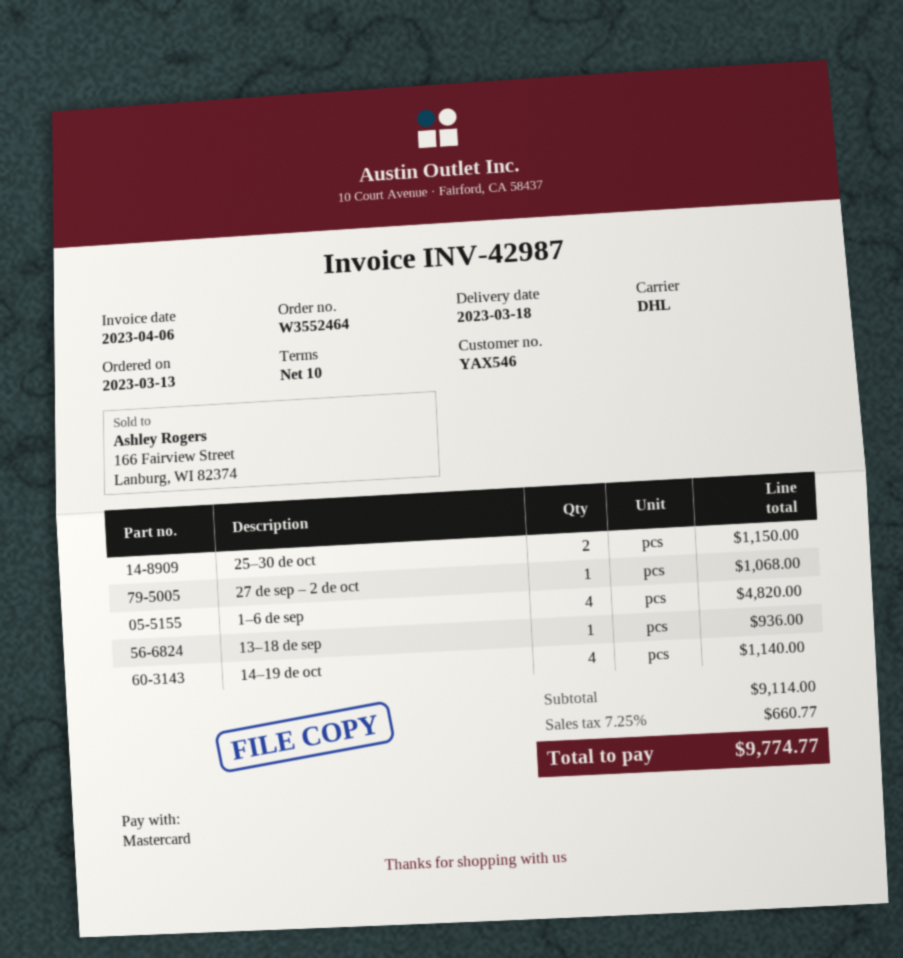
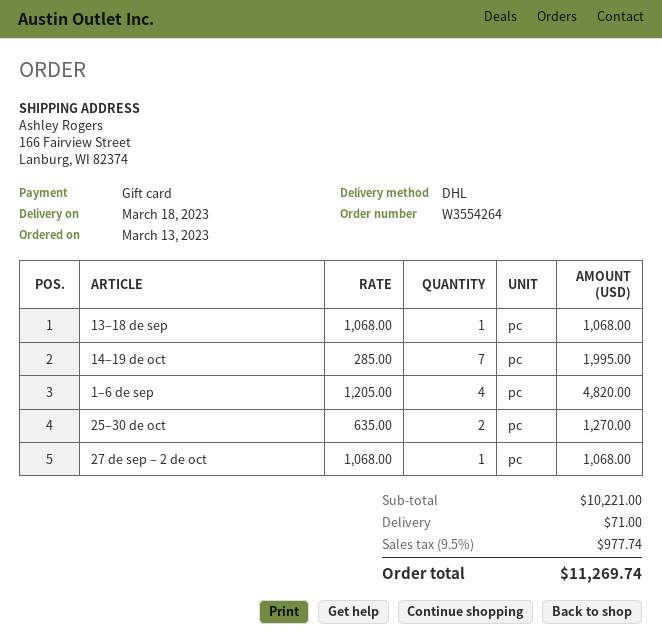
order number: W3552464 -> W3554264
payment method: Mastercard -> gift card
25–30 de oct: 2 for 1150.00 -> 2 for 1270.00
13–18 de sep: 1 for 936.00 -> 1 for 1068.00
14–19 de oct: 4 for 1140.00 -> 7 for 1995.00
subtotal: 9114.00 -> 10221.00
shipping: none -> 71.00
tax: 7.25% = 660.77 -> 9.5% = 977.74
total: 9774.77 -> 11269.74

